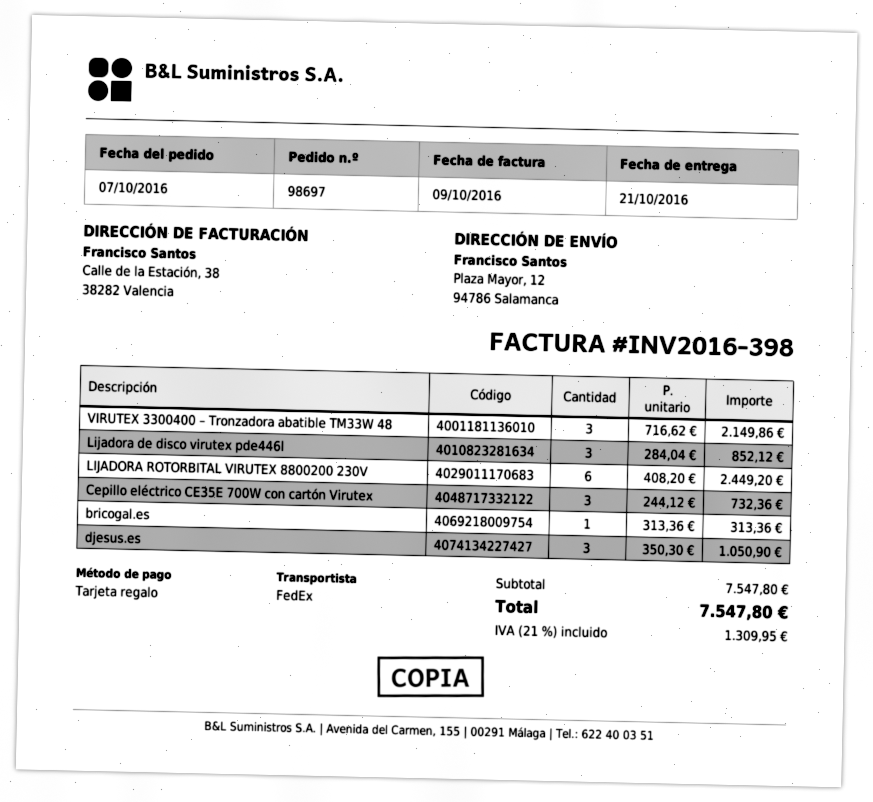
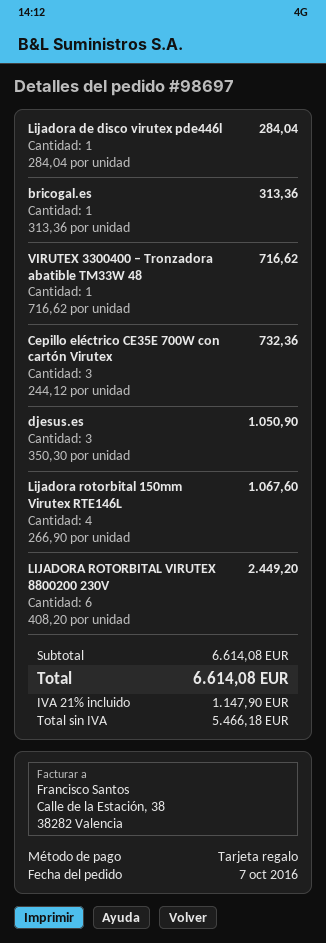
VIRUTEX 3300400 – Tronzadora abatible TM33W 48: 3 x 716.62 = 2149.86 -> 1 x 716.62 = 716.62
Lijadora de disco virutex pde446l: 3 x 284.04 = 852.12 -> 1 x 284.04 = 284.04
Lijadora rotorbital 150mm Virutex RTE146L: none -> 4 x 266.90 = 1067.60
subtotal: 7547.80 -> 6614.08
tax: 21% = 1309.95 -> 21% = 1147.90
total: 7547.80 -> 6614.08

